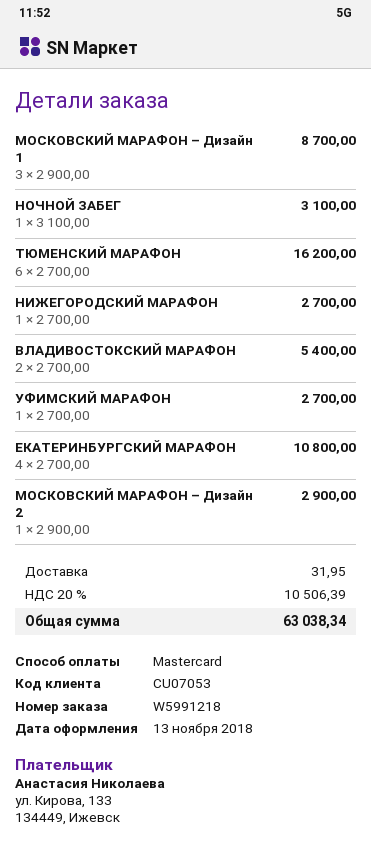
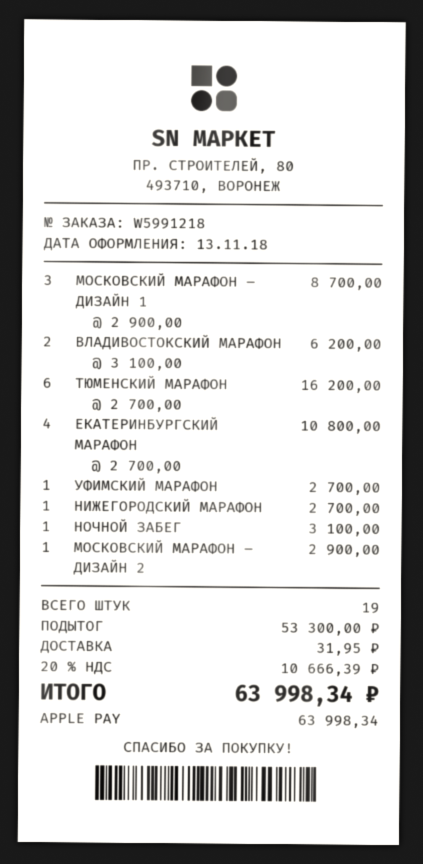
payment method: Mastercard -> Apple Pay
ВЛАДИВОСТОКСКИЙ МАРАФОН: 2 x 2700.00 = 5400.00 -> 2 x 3100.00 = 6200.00
tax: 20% = 10506.39 -> 20% = 10666.39
total: 63038.34 -> 63998.34

